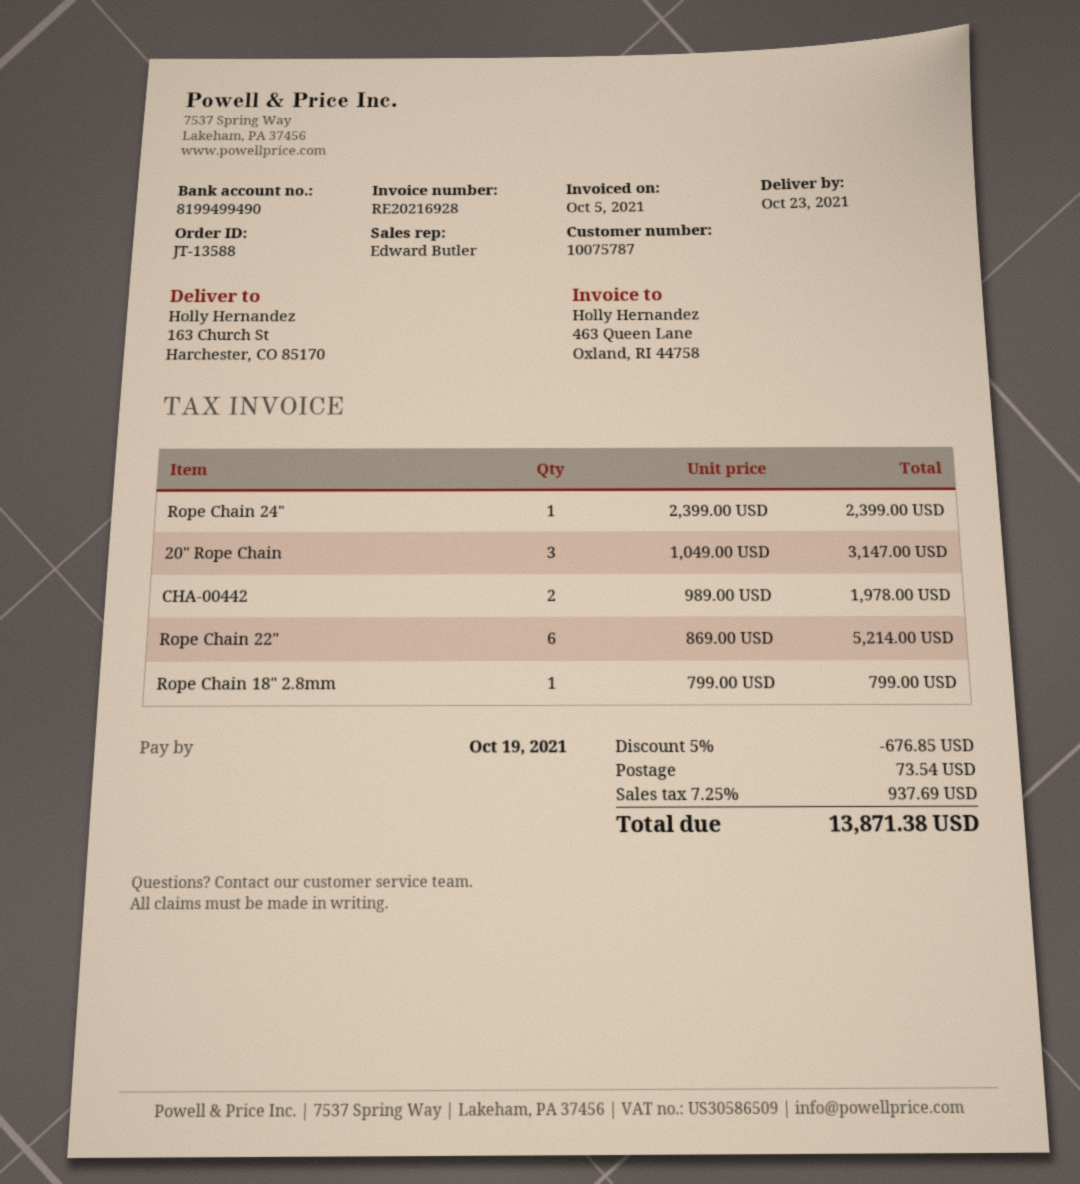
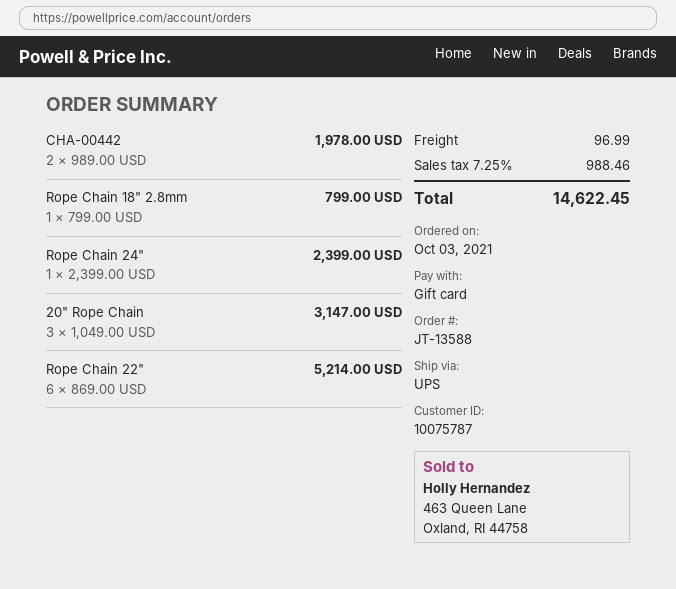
discount: 5% = 676.85 -> none
shipping: 73.54 -> 96.99
tax: 7.25% = 937.69 -> 7.25% = 988.46
total: 13871.38 -> 14622.45

